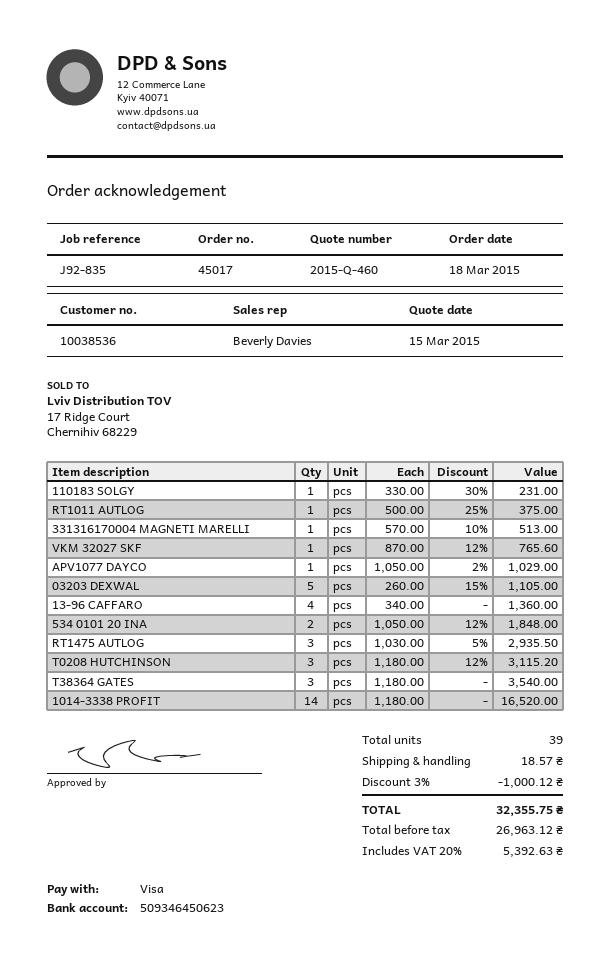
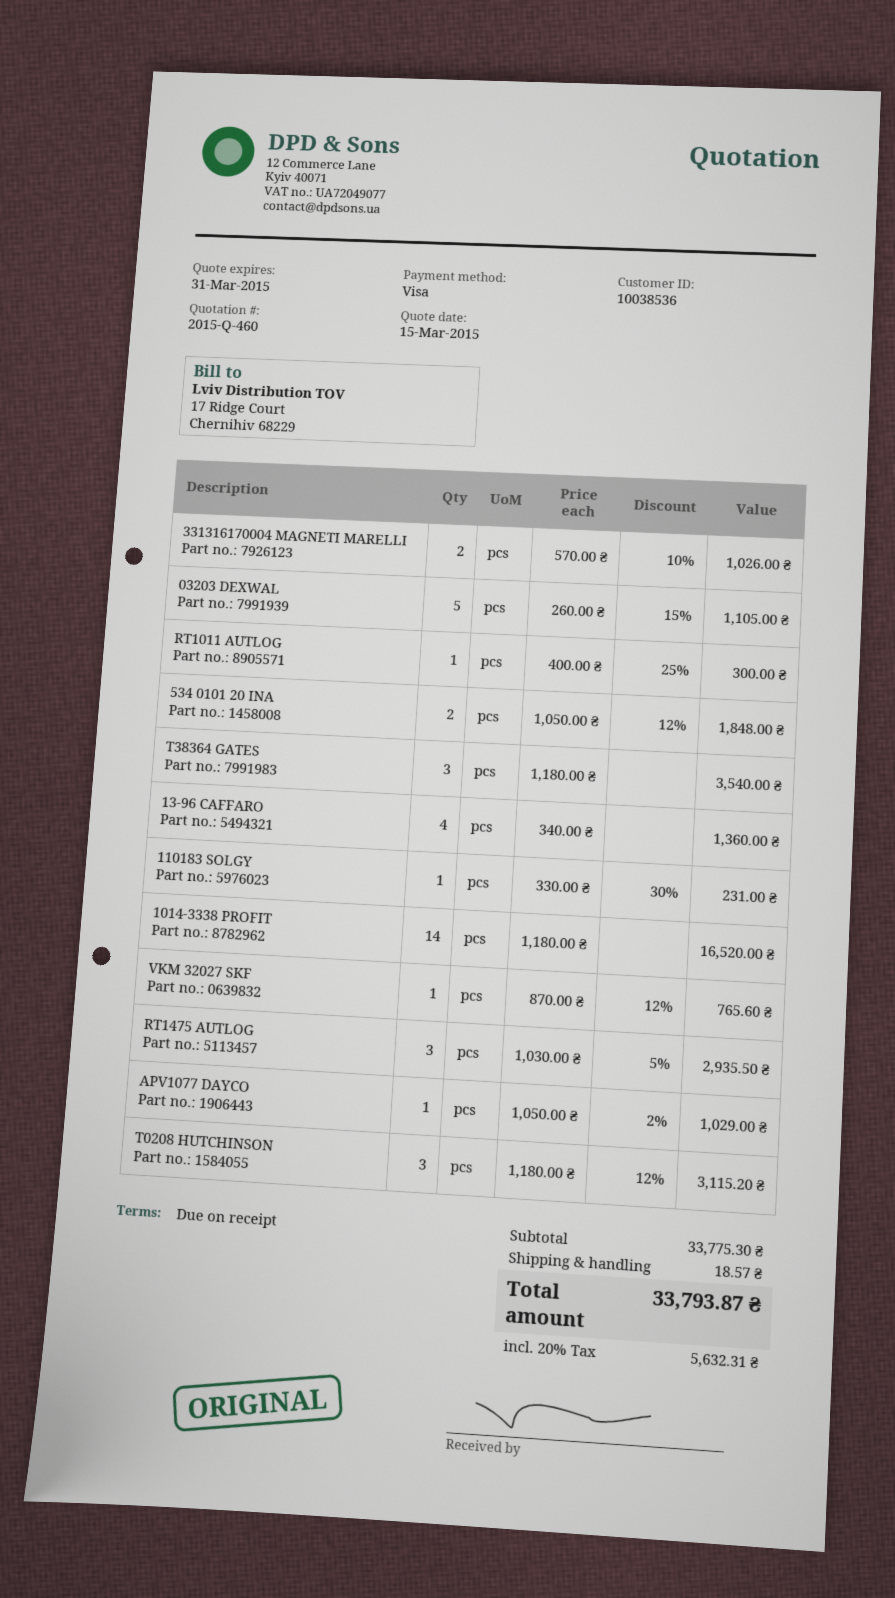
RT1011 AUTLOG: 1 x 500.00 - 25% = 375.00 -> 1 x 400.00 - 25% = 300.00
331316170004 MAGNETI MARELLI: 1 x 570.00 - 10% = 513.00 -> 2 x 570.00 - 10% = 1026.00
discount: 3% = 1000.12 -> none
tax: 20% = 5392.63 -> 20% = 5632.31
total: 32355.75 -> 33793.87

